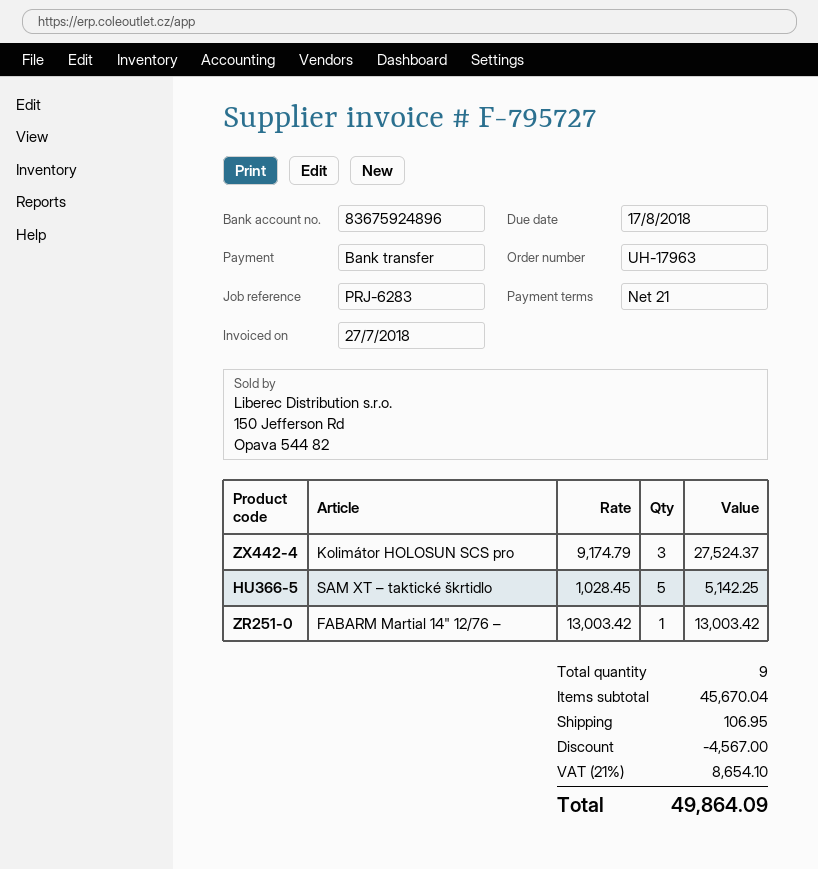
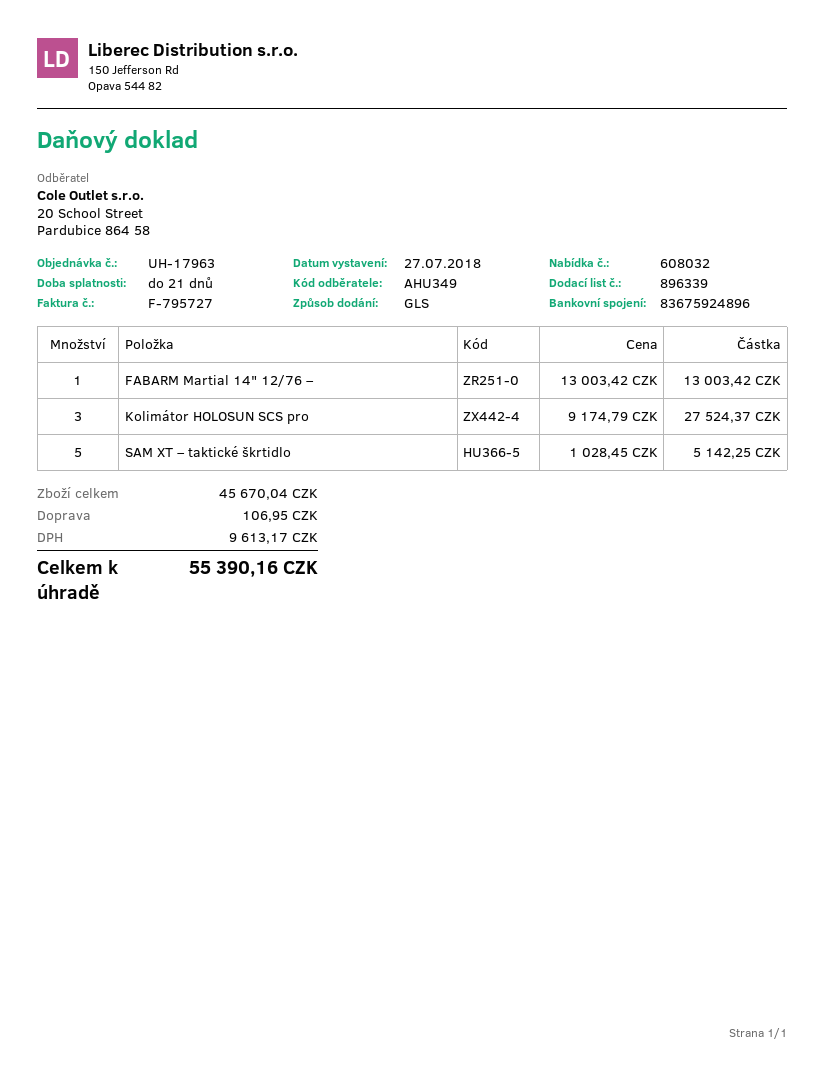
discount: 4567.00 -> none
tax: 8654.10 -> 9613.17
total: 49864.09 -> 55390.16

